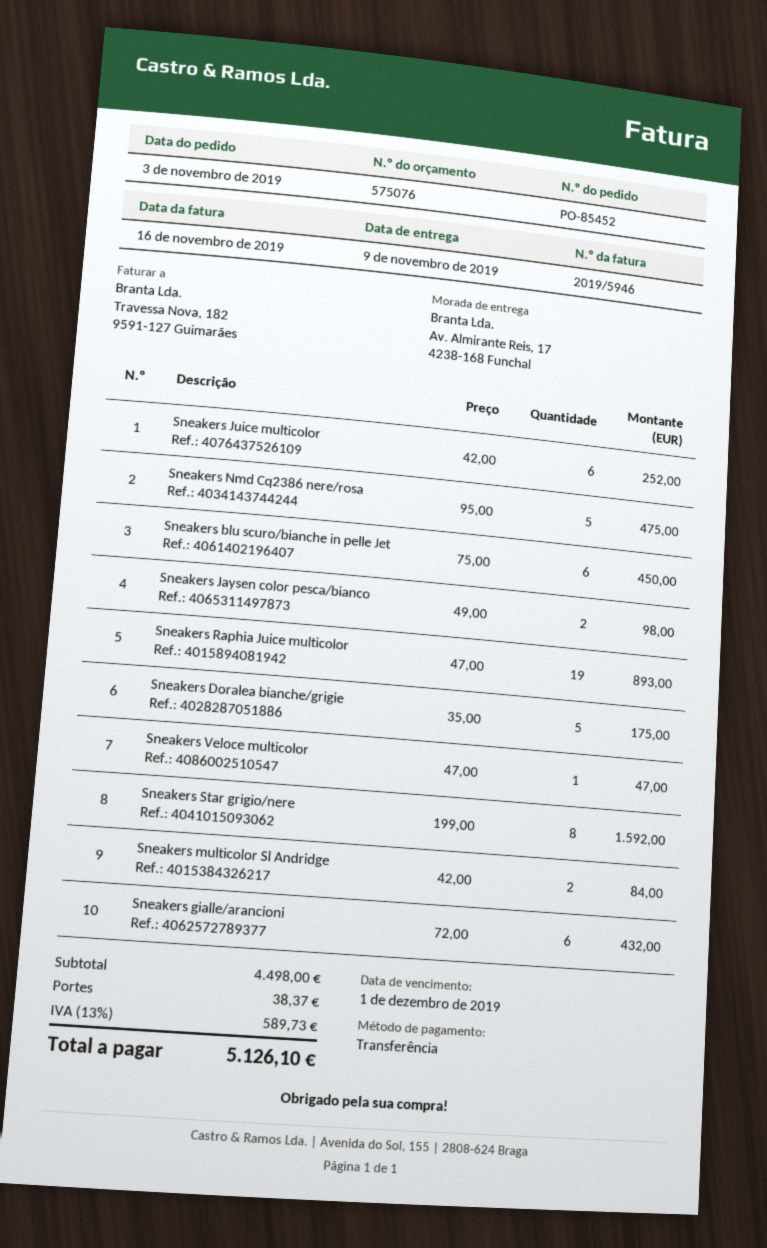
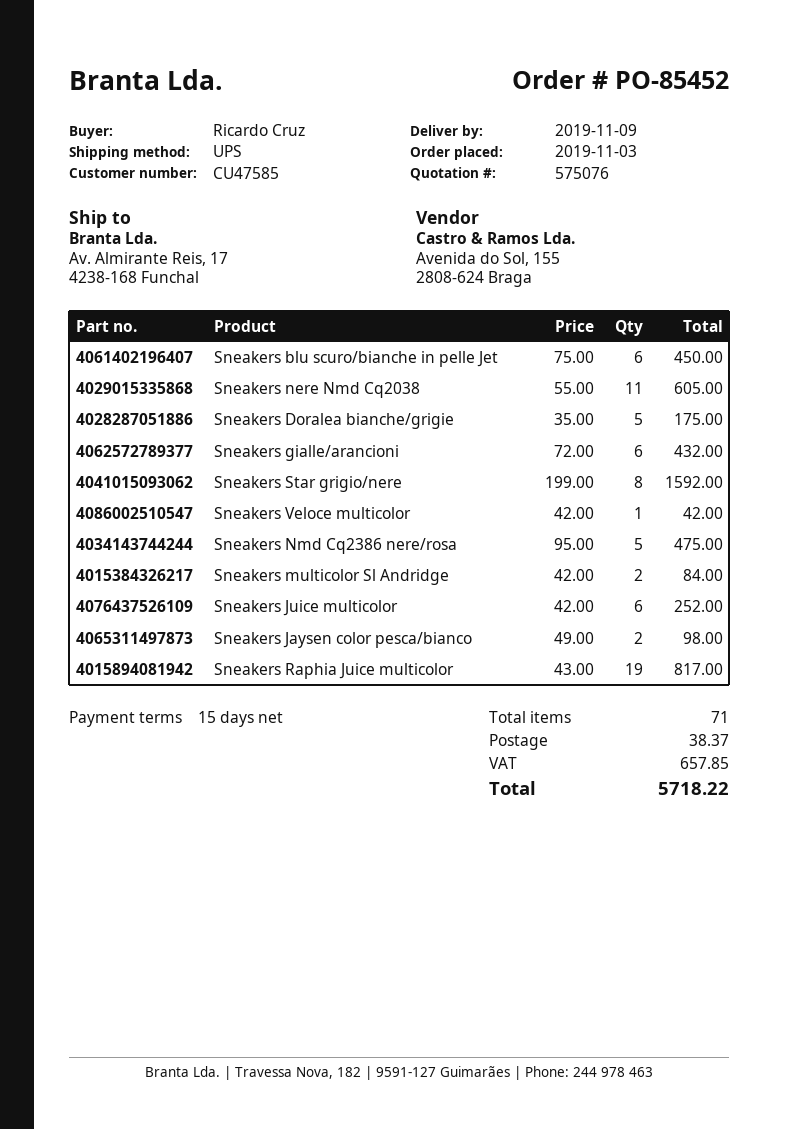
Sneakers Raphia Juice multicolor: 19 x 47.00 = 893.00 -> 19 x 43.00 = 817.00
Sneakers Veloce multicolor: 1 x 47.00 = 47.00 -> 1 x 42.00 = 42.00
Sneakers nere Nmd Cq2038: none -> 11 x 55.00 = 605.00
tax: 589.73 -> 657.85
total: 5126.10 -> 5718.22

